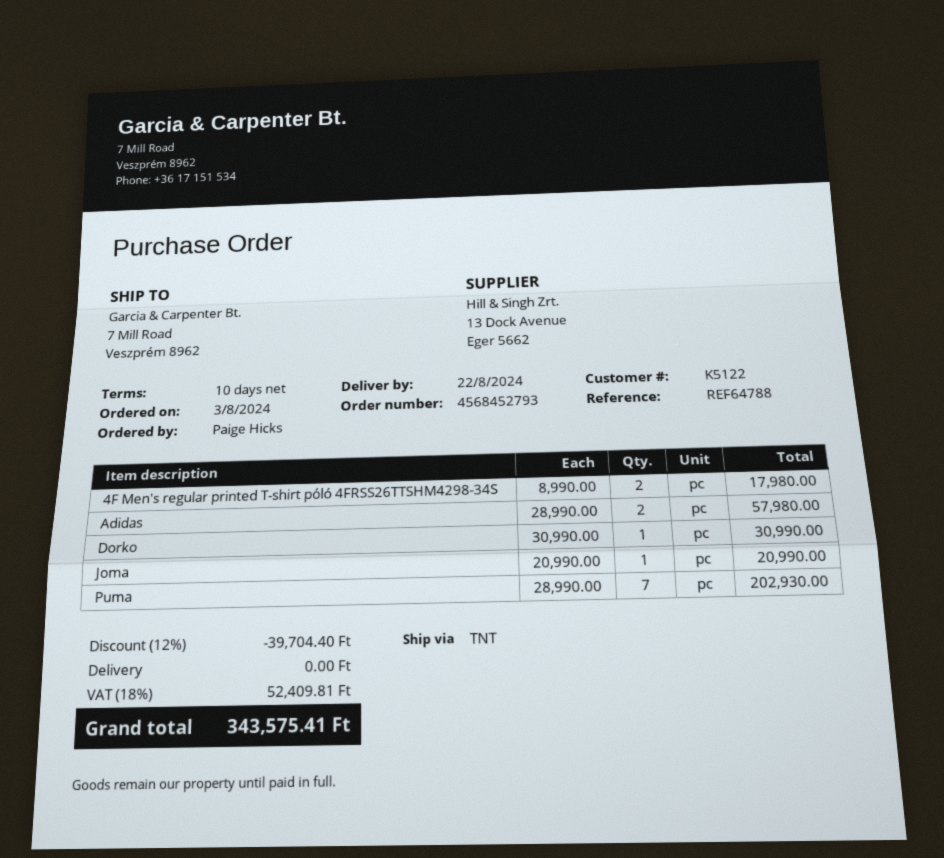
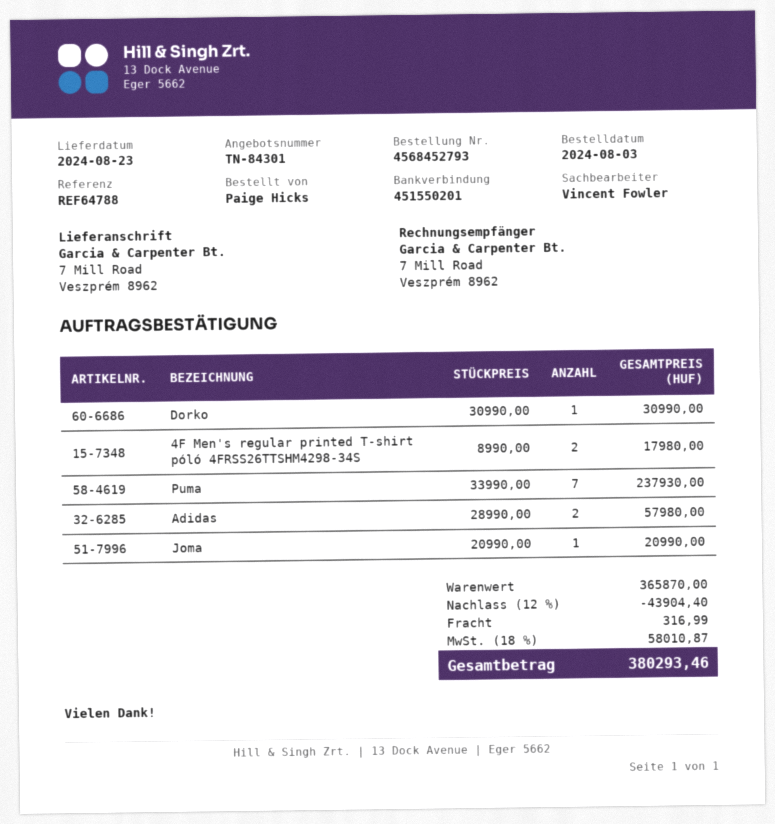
delivery date: 2024-08-22 -> 2024-08-23
Puma: 7 x 28990.00 = 202930.00 -> 7 x 33990.00 = 237930.00
discount: 12% = 39704.40 -> 12% = 43904.40
shipping: 0.00 -> 316.99
tax: 18% = 52409.81 -> 18% = 58010.87
total: 343575.41 -> 380293.46

